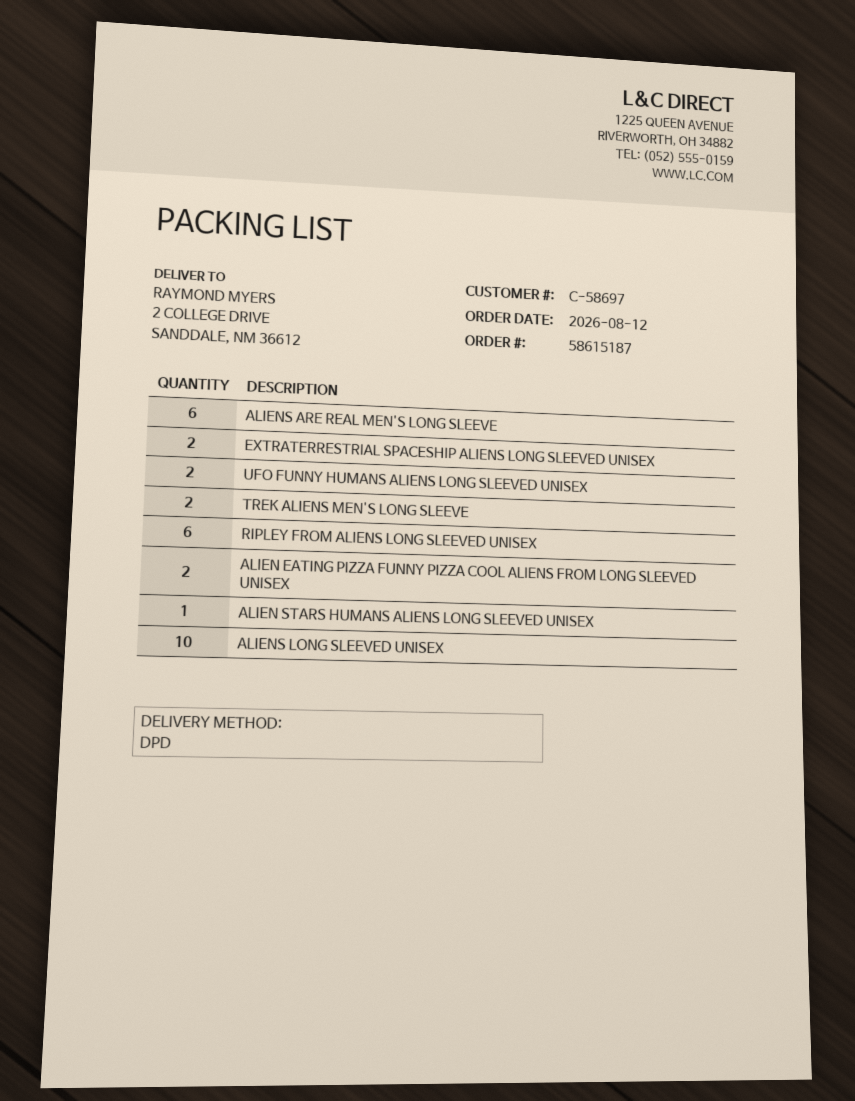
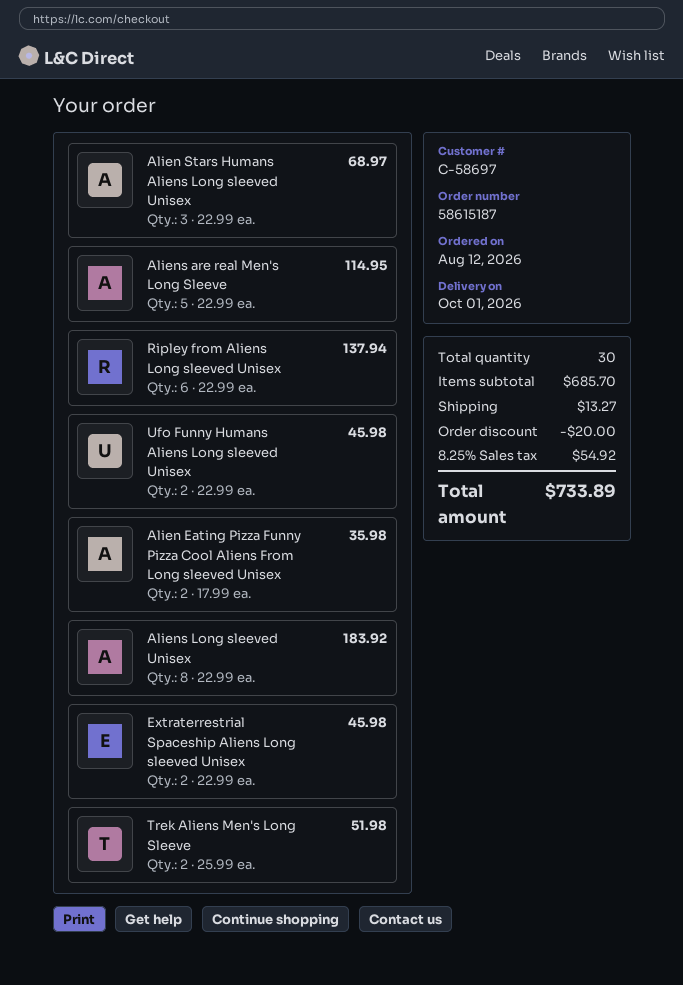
ALIENS ARE REAL MEN'S LONG SLEEVE: 6 -> 5
ALIEN STARS HUMANS ALIENS LONG SLEEVED UNISEX: 1 -> 3
ALIENS LONG SLEEVED UNISEX: 10 -> 8

